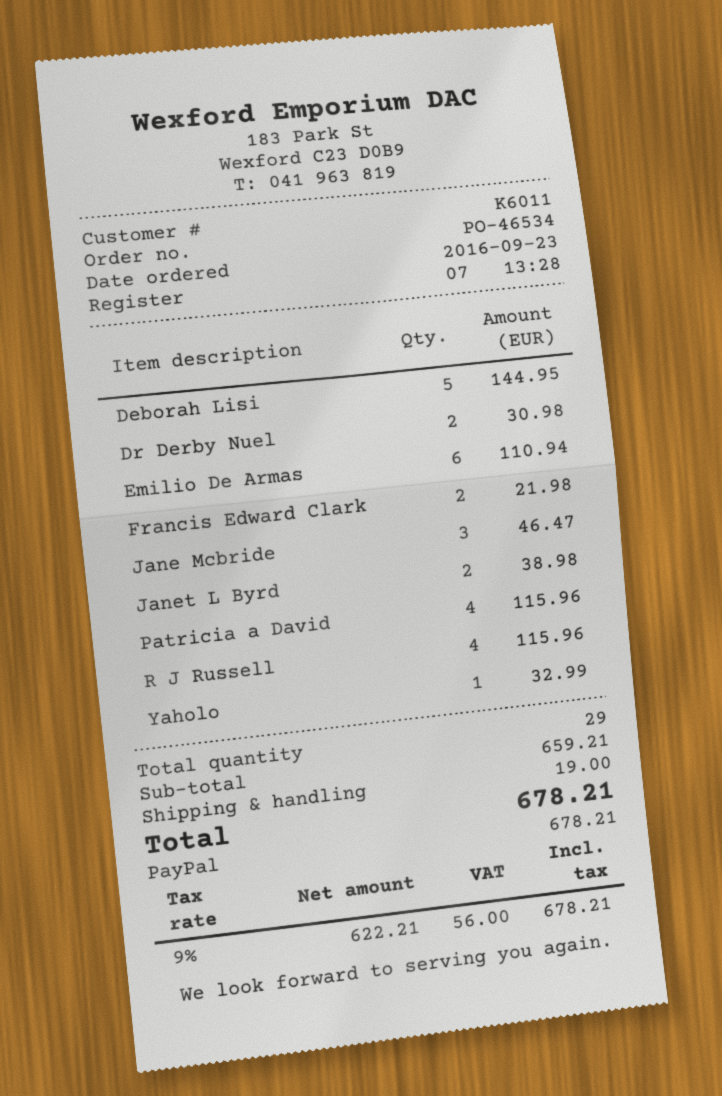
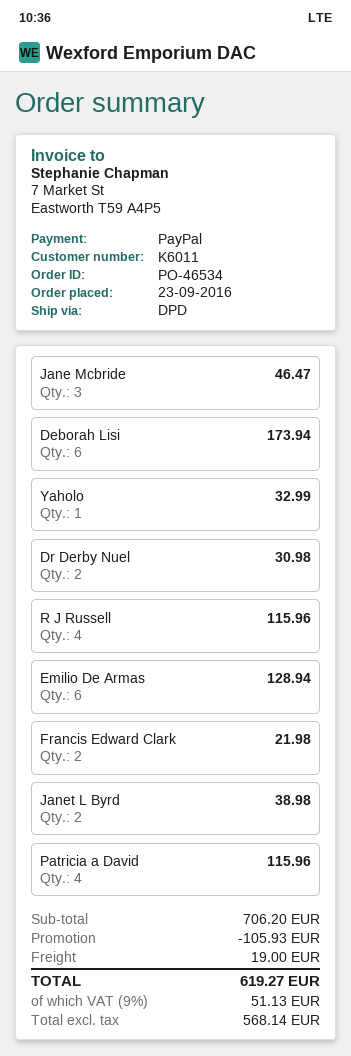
Deborah Lisi: 5 for 144.95 -> 6 for 173.94
Emilio De Armas: 6 for 110.94 -> 6 for 128.94
subtotal: 659.21 -> 706.20
discount: none -> 105.93
net: 622.21 -> 568.14
tax: 9% = 56.00 -> 9% = 51.13
total: 678.21 -> 619.27

